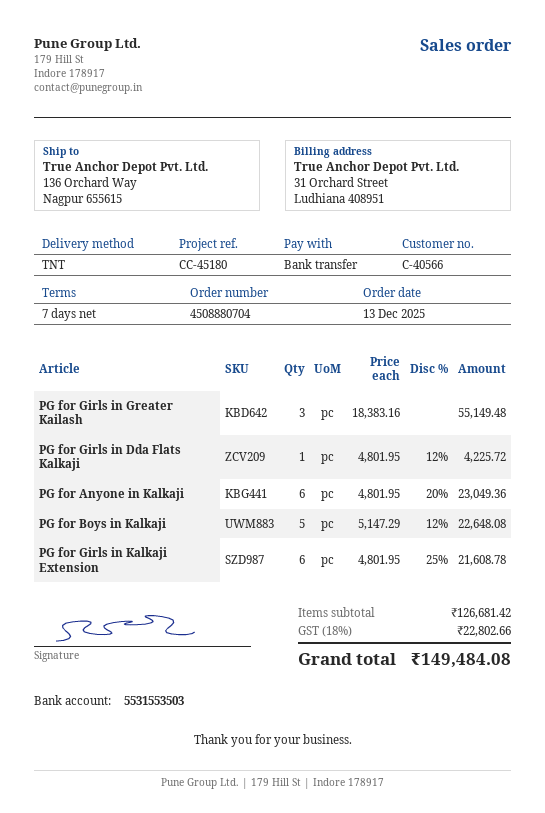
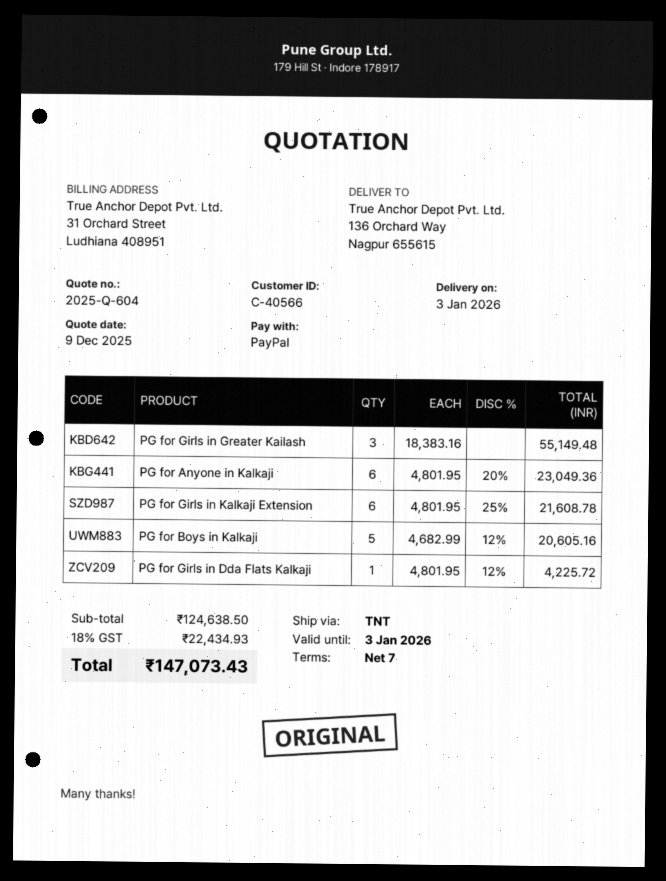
payment method: bank transfer -> PayPal
PG for Boys in Kalkaji: 5 x 5147.29 - 12% = 22648.08 -> 5 x 4682.99 - 12% = 20605.16
subtotal: 126681.42 -> 124638.50
tax: 18% = 22802.66 -> 18% = 22434.93
total: 149484.08 -> 147073.43

